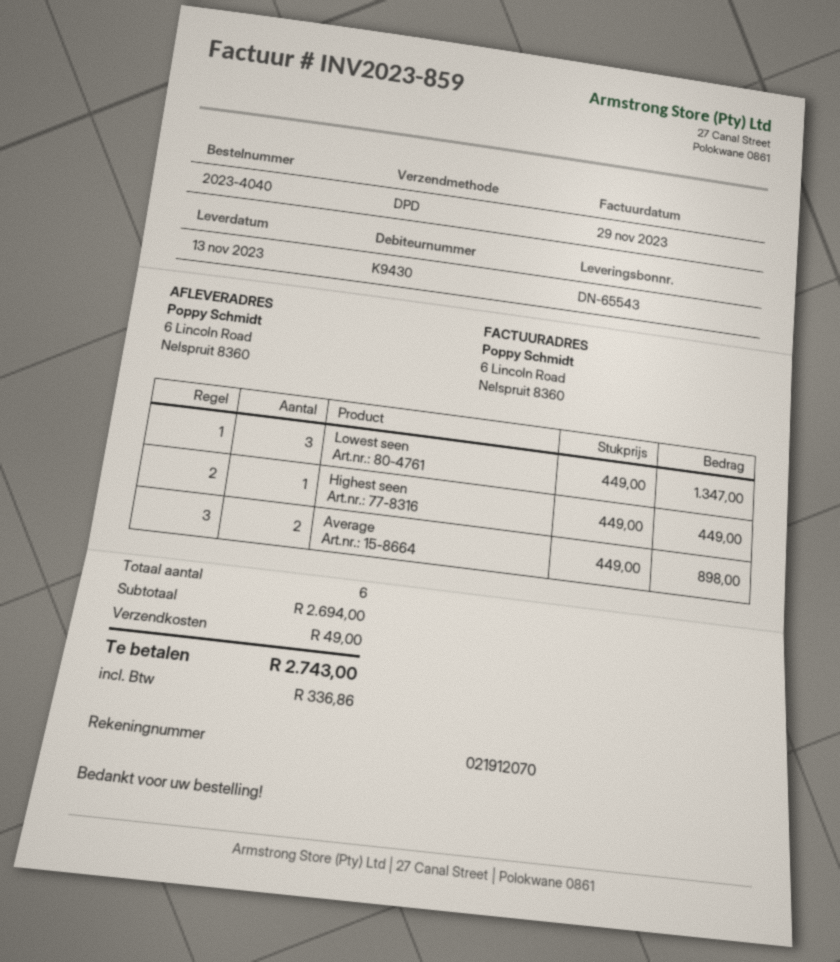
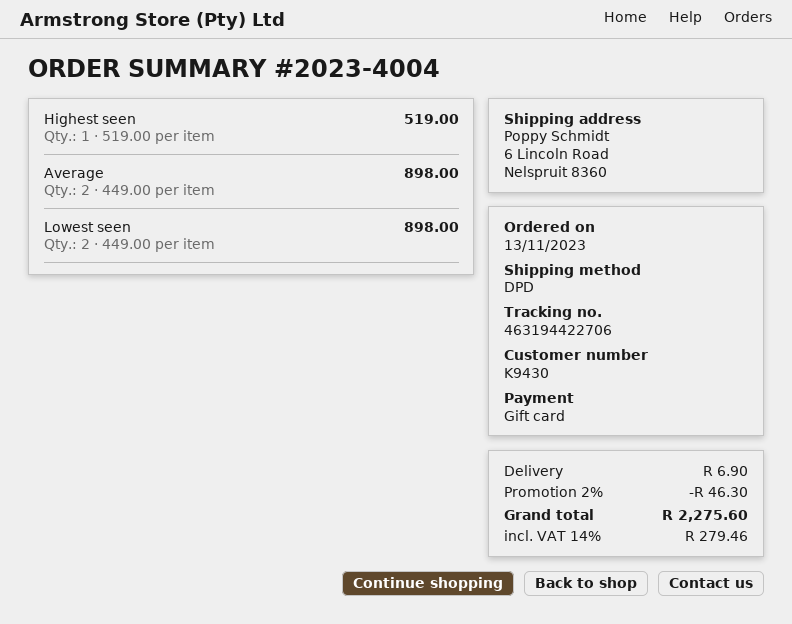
order number: 2023-4040 -> 2023-4004
Lowest seen: 3 x 449.00 = 1347.00 -> 2 x 449.00 = 898.00
Highest seen: 1 x 449.00 = 449.00 -> 1 x 519.00 = 519.00
discount: none -> 2% = 46.30
shipping: 49.00 -> 6.90
tax: 336.86 -> 279.46
total: 2743.00 -> 2275.60

